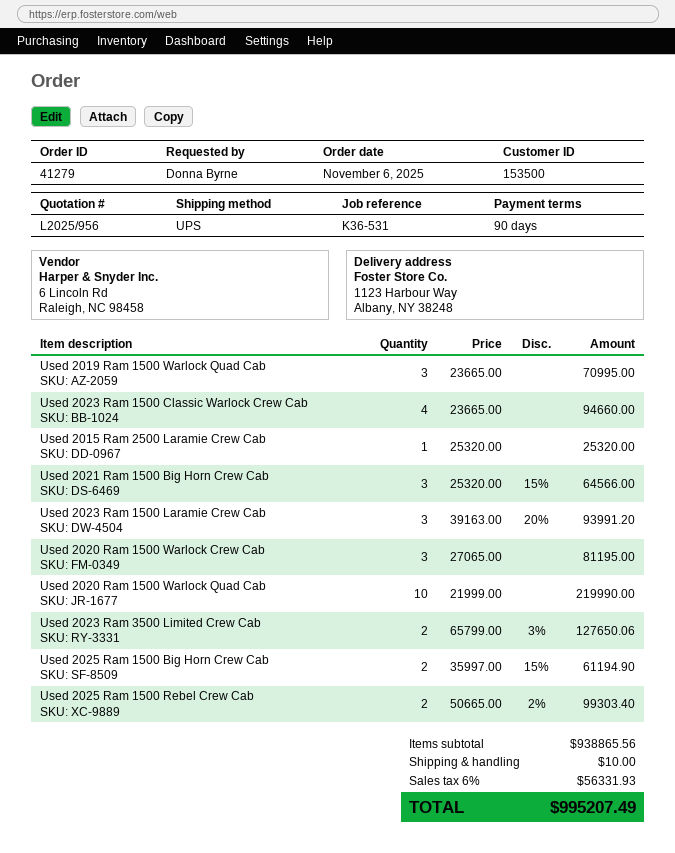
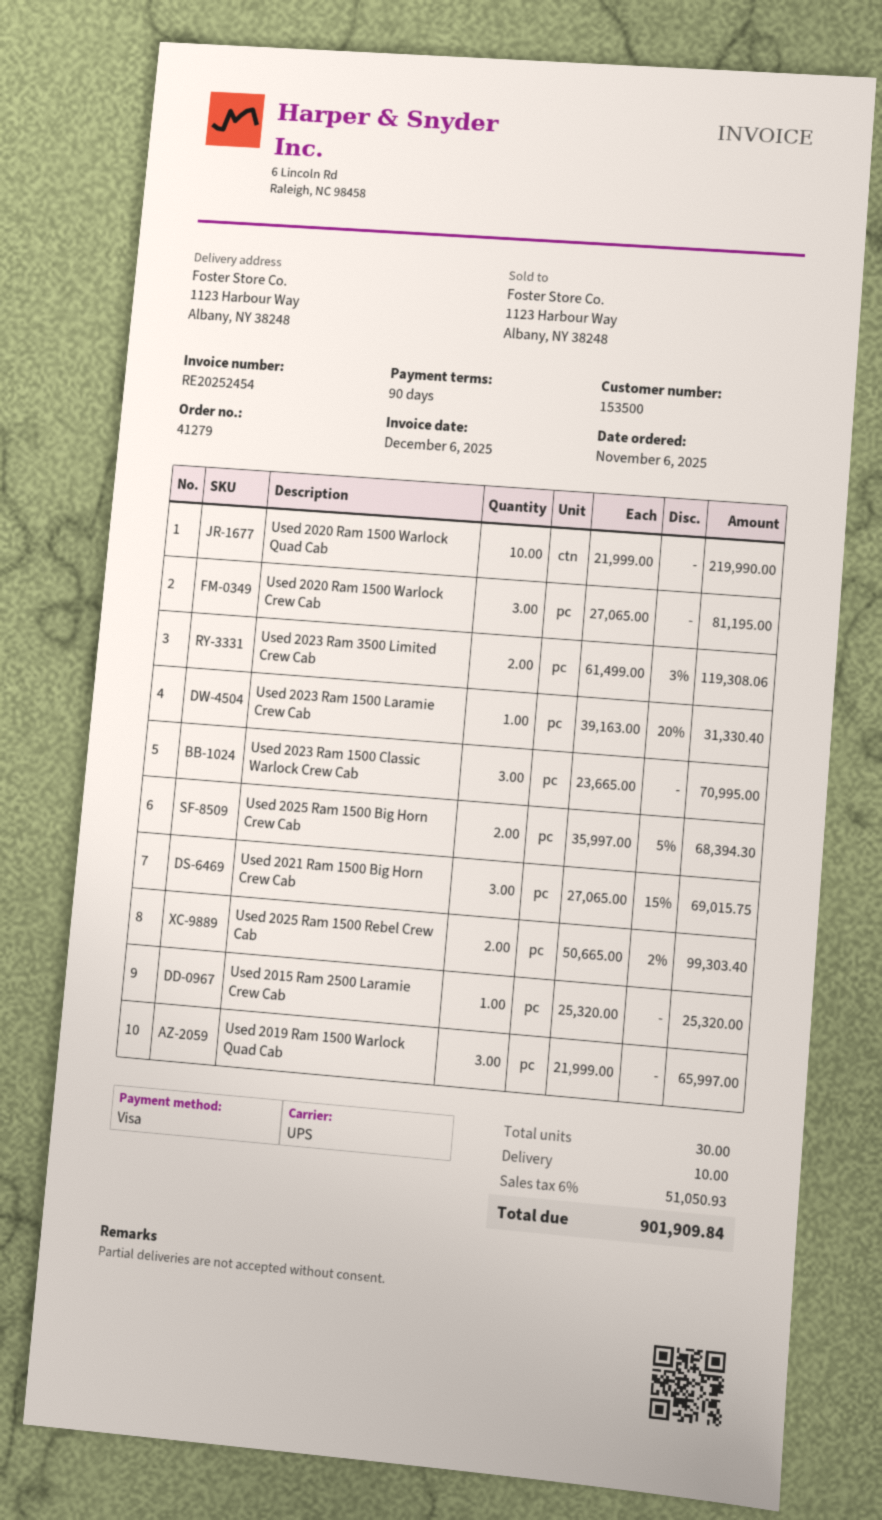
Used 2019 Ram 1500 Warlock Quad Cab: 3 x 23665.00 = 70995.00 -> 3 x 21999.00 = 65997.00
Used 2023 Ram 1500 Classic Warlock Crew Cab: 4 x 23665.00 = 94660.00 -> 3 x 23665.00 = 70995.00
Used 2021 Ram 1500 Big Horn Crew Cab: 3 x 25320.00 - 15% = 64566.00 -> 3 x 27065.00 - 15% = 69015.75
Used 2023 Ram 1500 Laramie Crew Cab: 3 x 39163.00 - 20% = 93991.20 -> 1 x 39163.00 - 20% = 31330.40
Used 2023 Ram 3500 Limited Crew Cab: 2 x 65799.00 - 3% = 127650.06 -> 2 x 61499.00 - 3% = 119308.06
Used 2025 Ram 1500 Big Horn Crew Cab: 2 x 35997.00 - 15% = 61194.90 -> 2 x 35997.00 - 5% = 68394.30
tax: 6% = 56331.93 -> 6% = 51050.93
total: 995207.49 -> 901909.84

